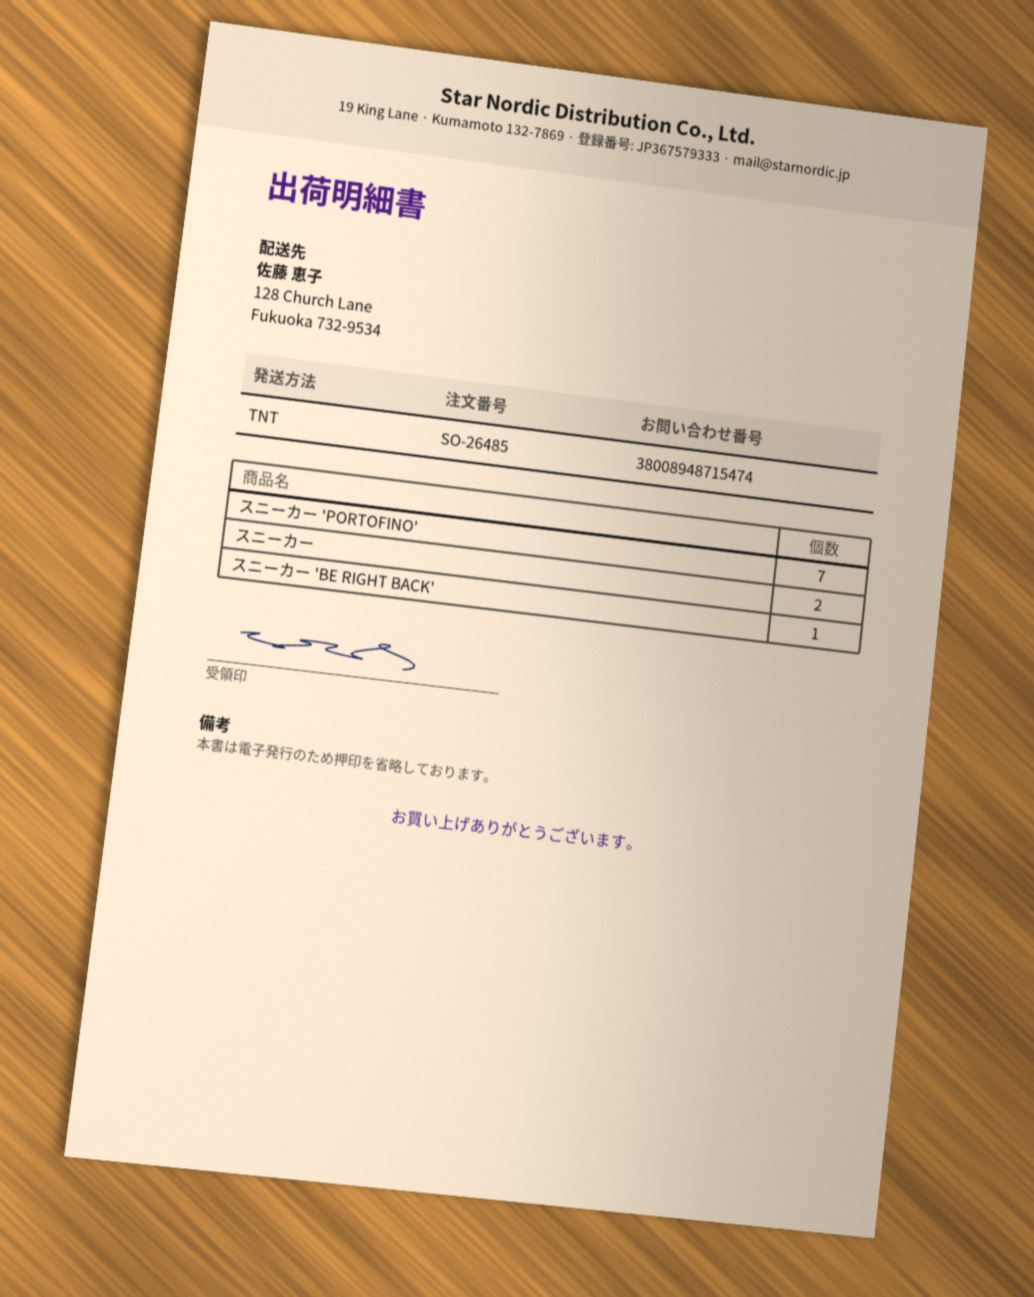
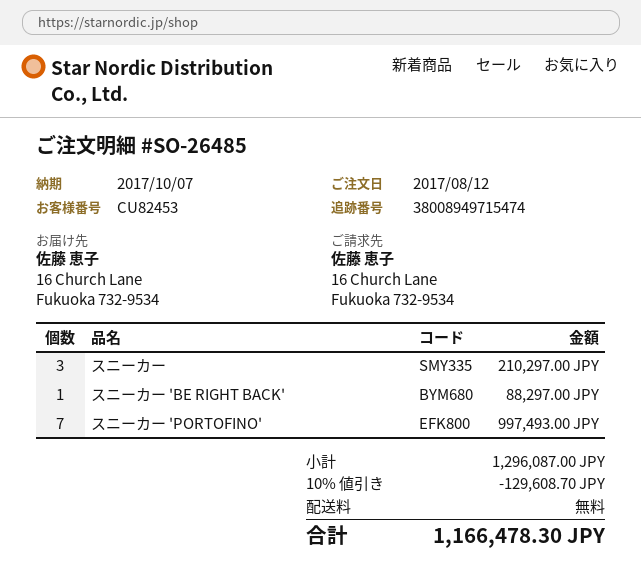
tracking number: 38008948715474 -> 38008949715474
ship to: 128 Church Lane, Fukuoka 732-9534 -> 16 Church Lane, Fukuoka 732-9534
スニーカー: 2 -> 3

